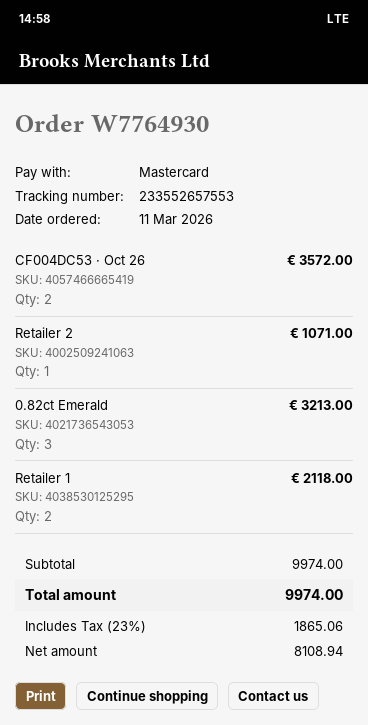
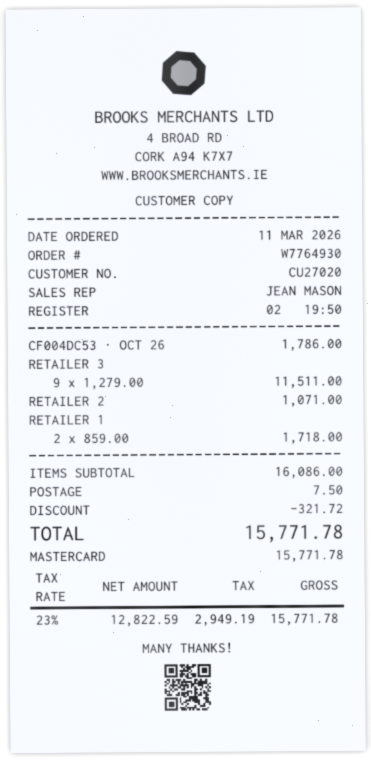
CF004DC53 · Oct 26: 2 for 3572.00 -> 1 for 1786.00
0.82ct Emerald: 3 for 3213.00 -> none
Retailer 1: 2 for 2118.00 -> 2 for 1718.00
RETAILER 3: none -> 9 for 11511.00
subtotal: 9974.00 -> 16086.00
discount: none -> 321.72
shipping: none -> 7.50
net: 8108.94 -> 12822.59
tax: 23% = 1865.06 -> 23% = 2949.19
total: 9974.00 -> 15771.78

